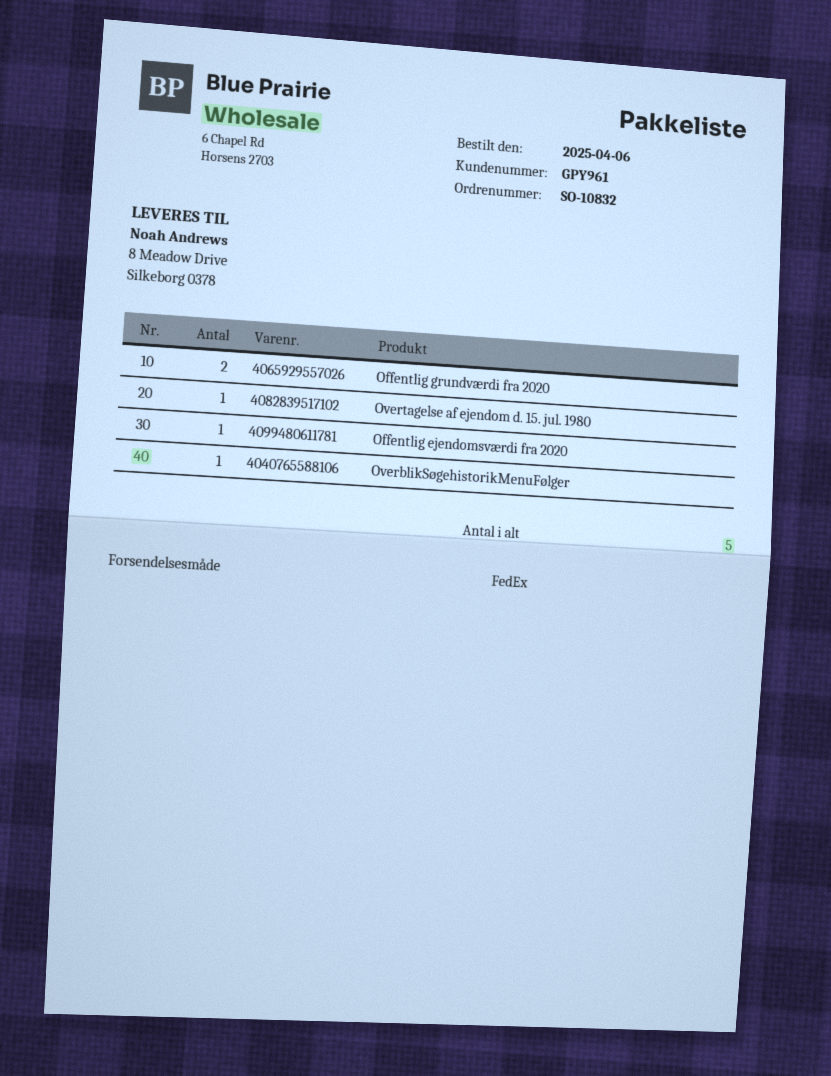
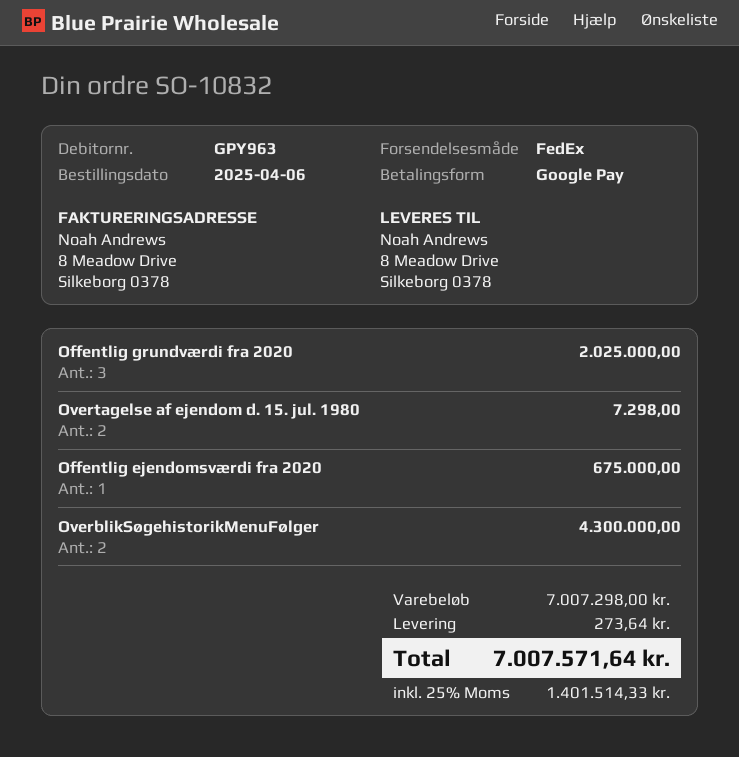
customer number: GPY961 -> GPY963
Offentlig grundværdi fra 2020: 2 -> 3
Overtagelse af ejendom d. 15. jul. 1980: 1 -> 2
OverblikSøgehistorikMenuFølger: 1 -> 2

